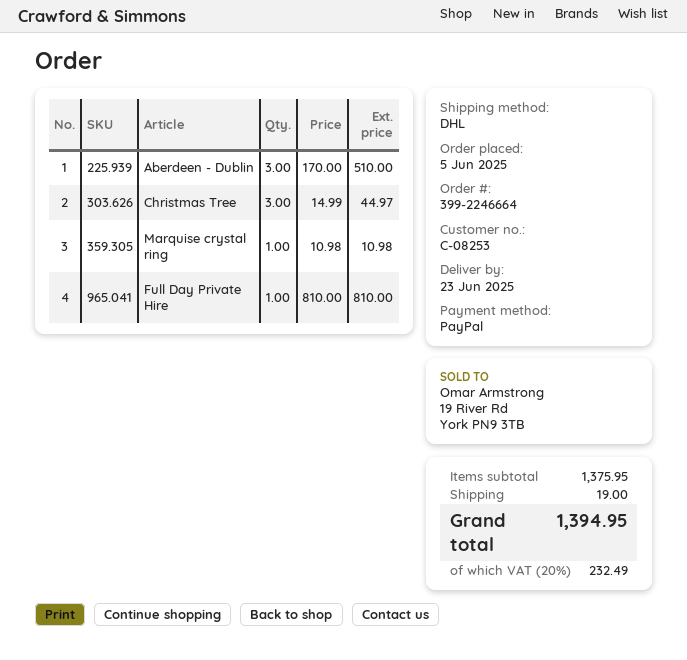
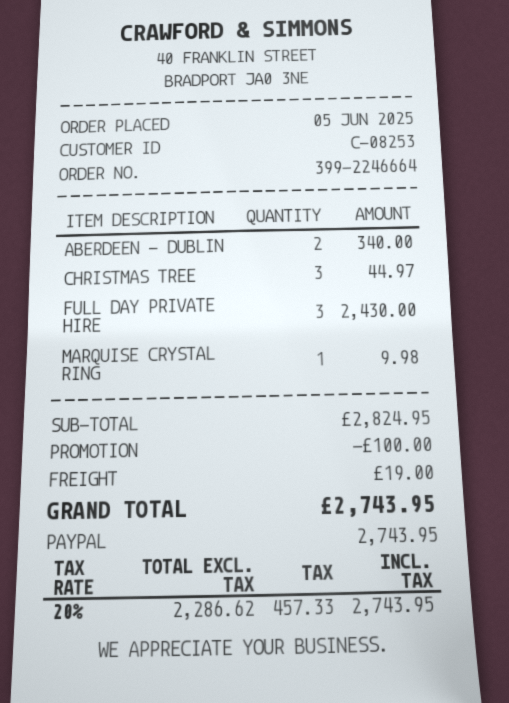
Aberdeen - Dublin: 3 for 510.00 -> 2 for 340.00
Marquise crystal ring: 1 for 10.98 -> 1 for 9.98
Full Day Private Hire: 1 for 810.00 -> 3 for 2430.00
subtotal: 1375.95 -> 2824.95
discount: none -> 100.00
tax: 20% = 232.49 -> 20% = 457.33
total: 1394.95 -> 2743.95

